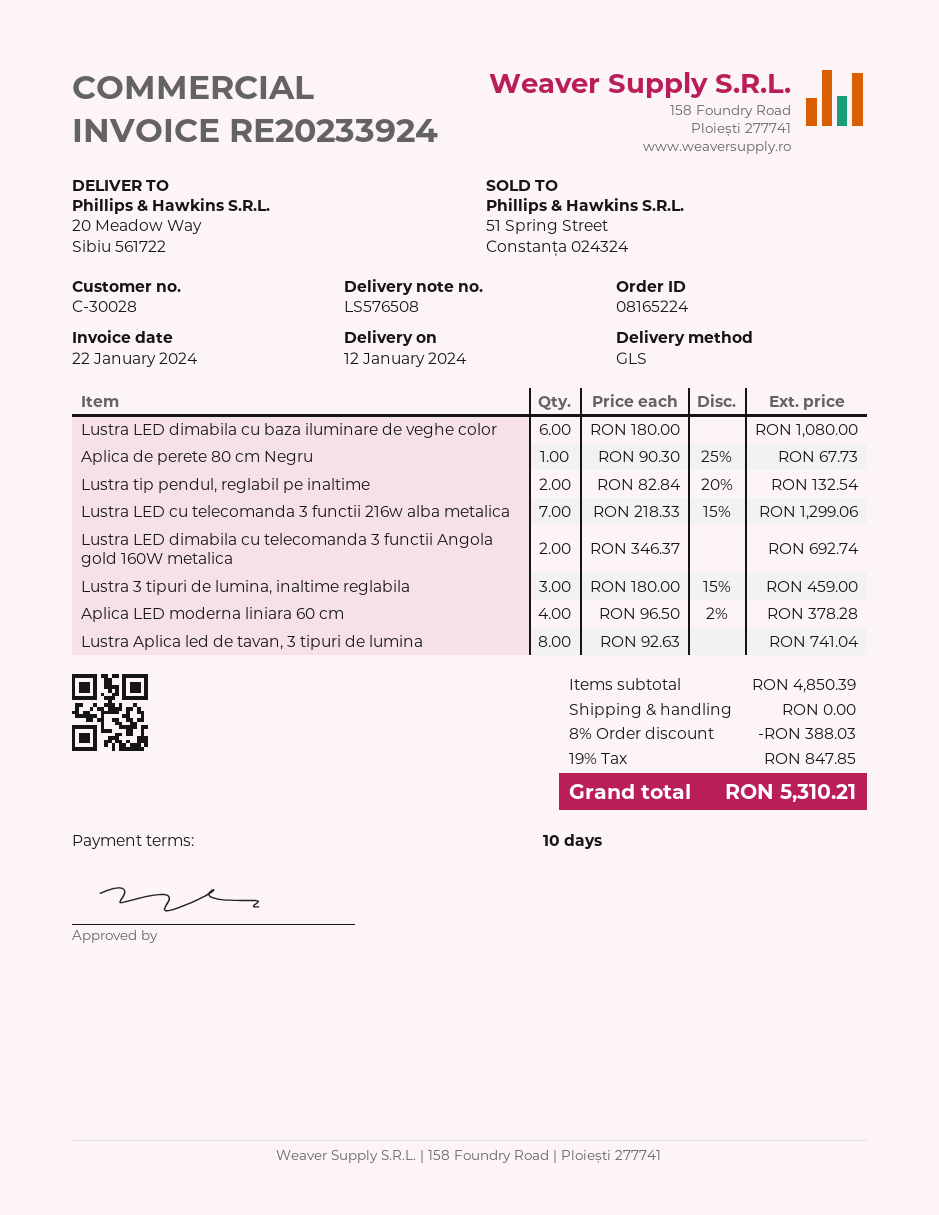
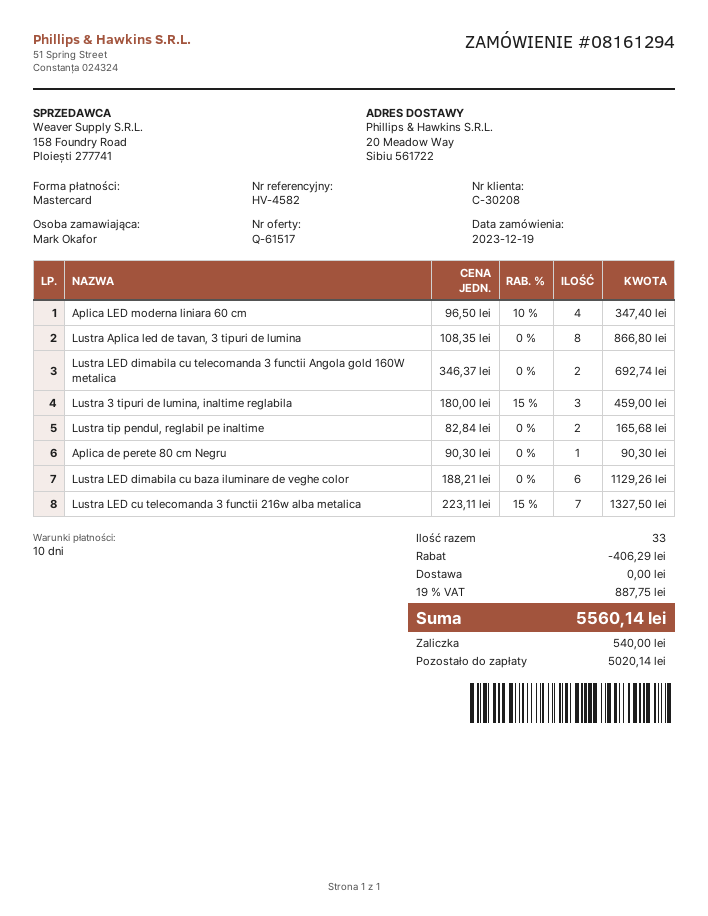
order number: 08165224 -> 08161294
customer number: C-30028 -> C-30208
Lustra LED dimabila cu baza iluminare de veghe color: 6 x 180.00 = 1080.00 -> 6 x 188.21 = 1129.26
Aplica de perete 80 cm Negru: 1 x 90.30 - 25% = 67.73 -> 1 x 90.30 = 90.30
Lustra tip pendul, reglabil pe inaltime: 2 x 82.84 - 20% = 132.54 -> 2 x 82.84 = 165.68
Lustra LED cu telecomanda 3 functii 216w alba metalica: 7 x 218.33 - 15% = 1299.06 -> 7 x 223.11 - 15% = 1327.50
Aplica LED moderna liniara 60 cm: 4 x 96.50 - 2% = 378.28 -> 4 x 96.50 - 10% = 347.40
Lustra Aplica led de tavan, 3 tipuri de lumina: 8 x 92.63 = 741.04 -> 8 x 108.35 = 866.80
discount: 388.03 -> 406.29
tax: 19% = 847.85 -> 19% = 887.75
total: 5310.21 -> 5560.14

